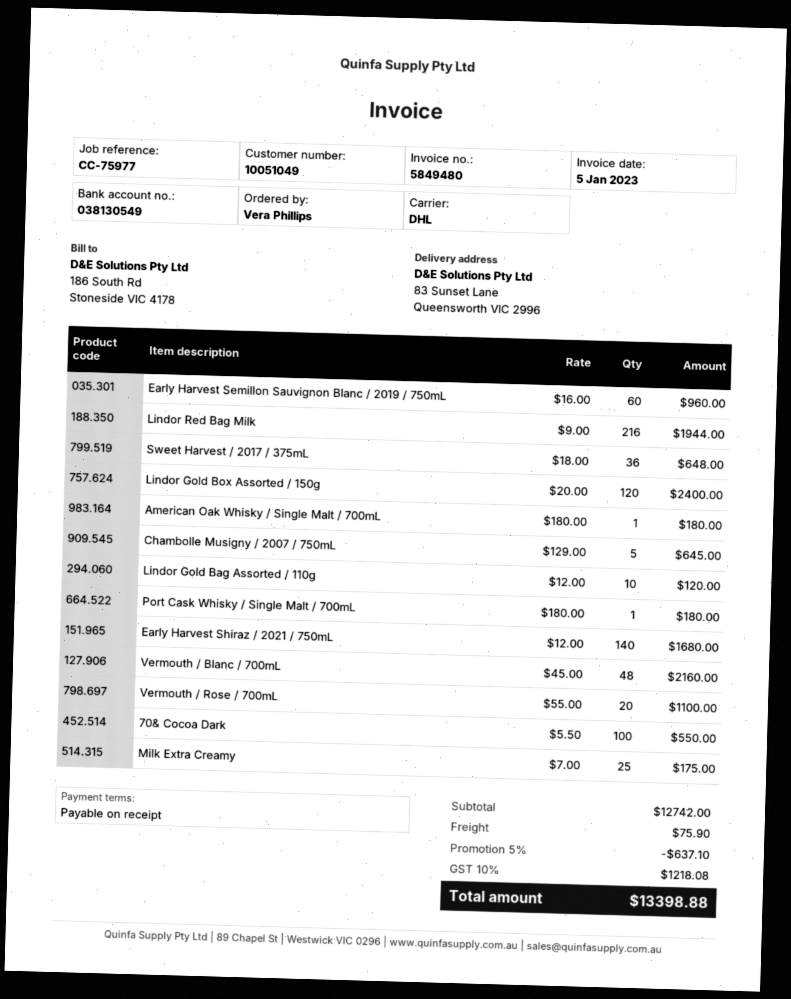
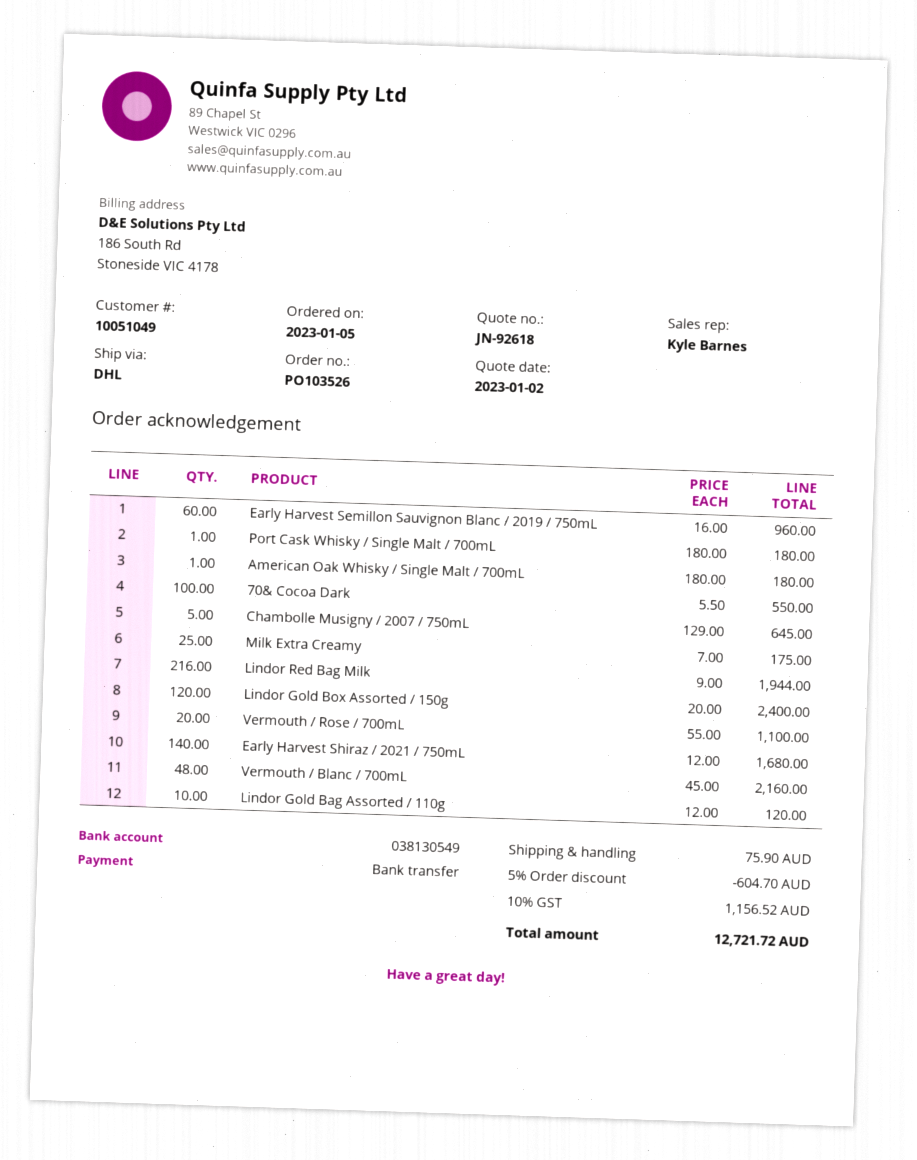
Sweet Harvest / 2017 / 375mL: 36 x 18.00 = 648.00 -> none
discount: 5% = 637.10 -> 5% = 604.70
tax: 10% = 1218.08 -> 10% = 1156.52
total: 13398.88 -> 12721.72

